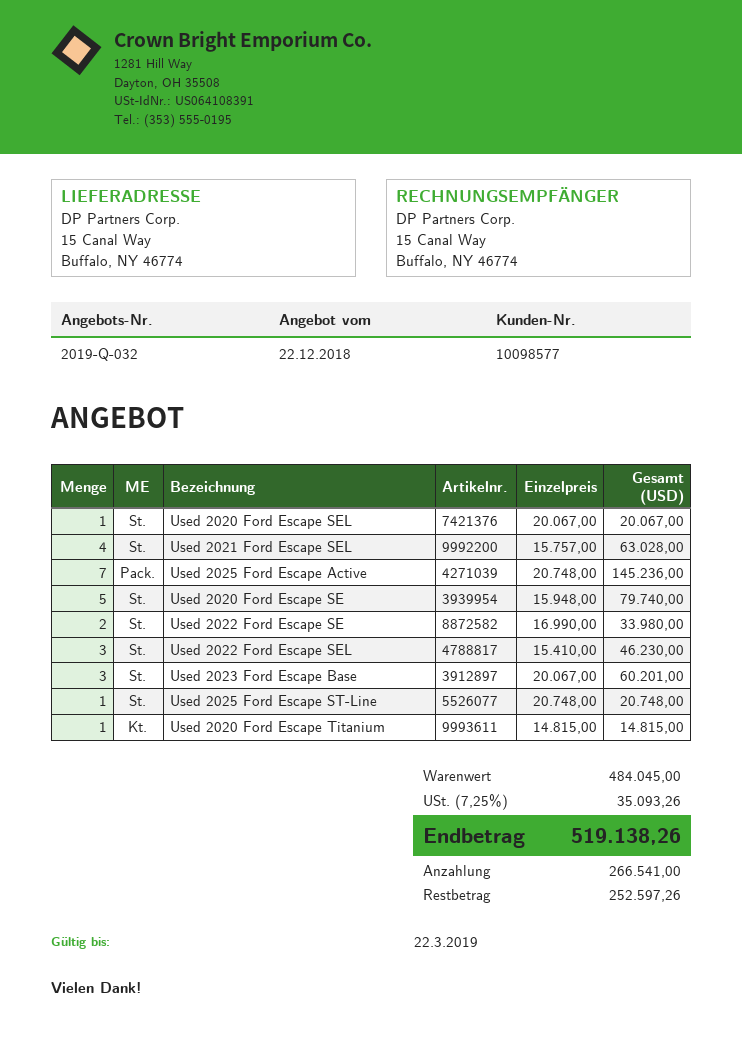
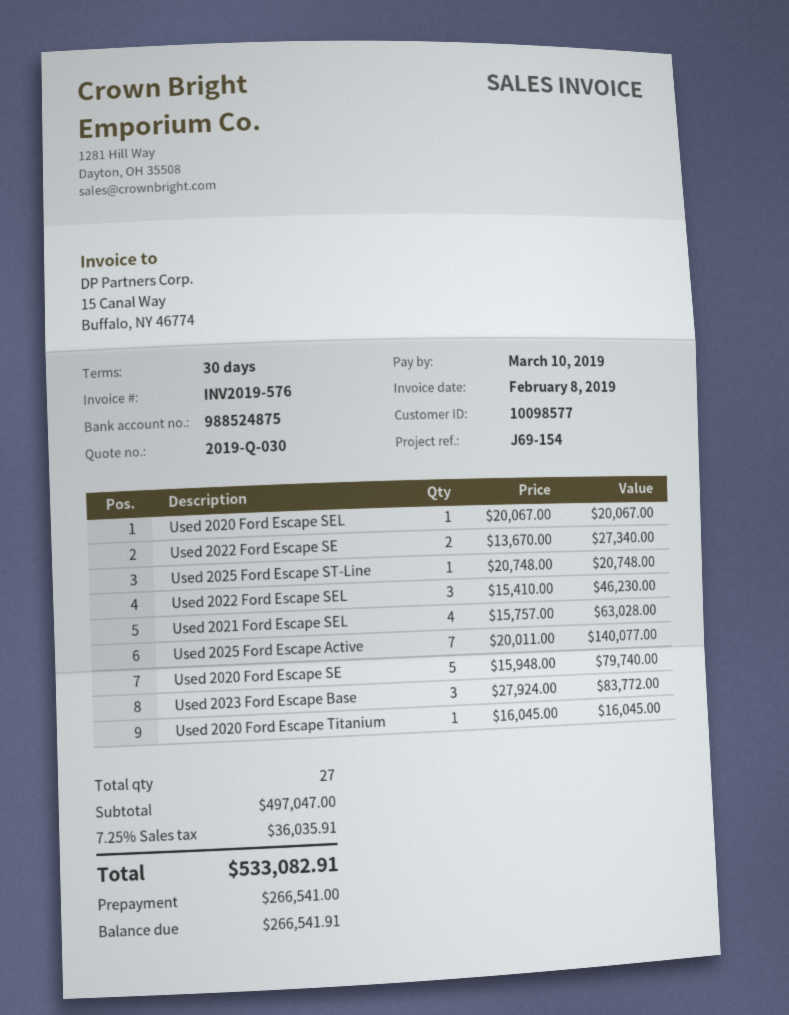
quote number: 2019-Q-032 -> 2019-Q-030
Used 2025 Ford Escape Active: 7 x 20748.00 = 145236.00 -> 7 x 20011.00 = 140077.00
Used 2022 Ford Escape SE: 2 x 16990.00 = 33980.00 -> 2 x 13670.00 = 27340.00
Used 2023 Ford Escape Base: 3 x 20067.00 = 60201.00 -> 3 x 27924.00 = 83772.00
Used 2020 Ford Escape Titanium: 1 x 14815.00 = 14815.00 -> 1 x 16045.00 = 16045.00
subtotal: 484045.00 -> 497047.00
tax: 7.25% = 35093.26 -> 7.25% = 36035.91
total: 519138.26 -> 533082.91
balance: 252597.26 -> 266541.91

